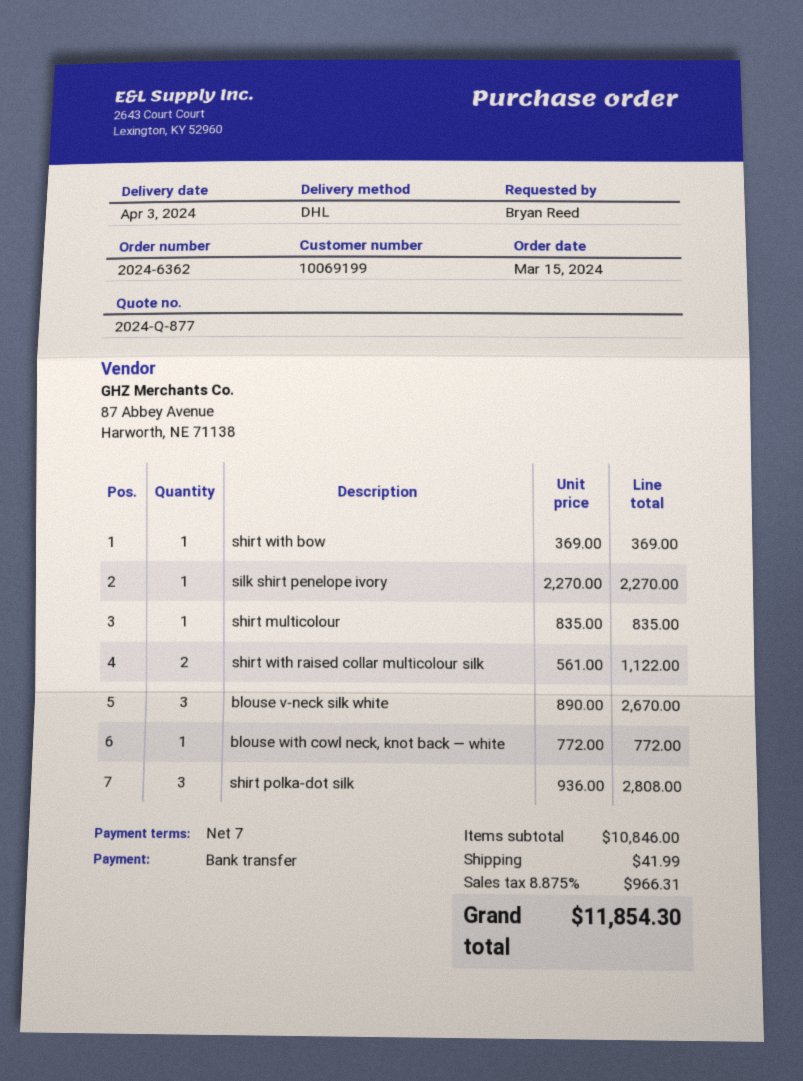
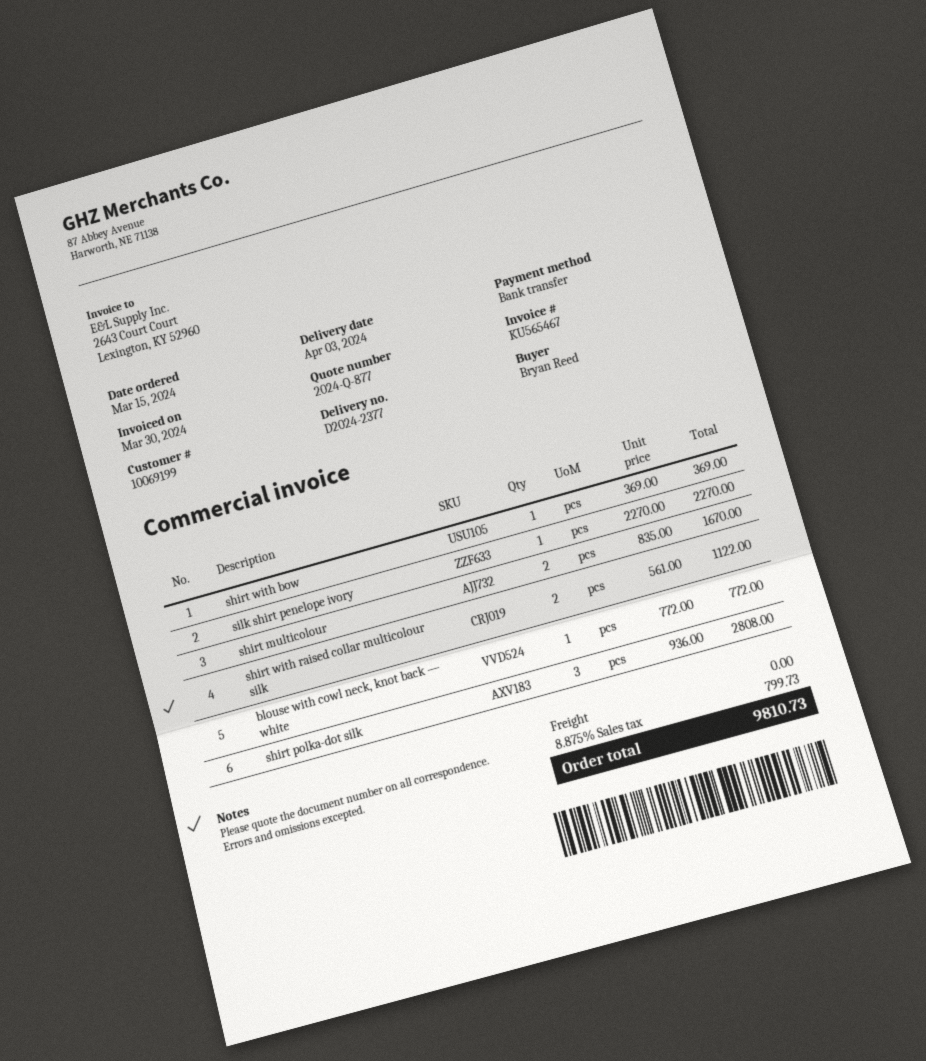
shirt multicolour: 1 x 835.00 = 835.00 -> 2 x 835.00 = 1670.00
blouse v-neck silk white: 3 x 890.00 = 2670.00 -> none
shipping: 41.99 -> 0.00
tax: 8.875% = 966.31 -> 8.875% = 799.73
total: 11854.30 -> 9810.73

